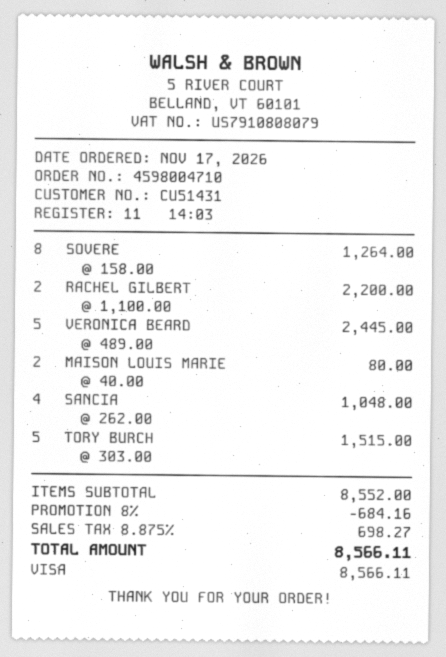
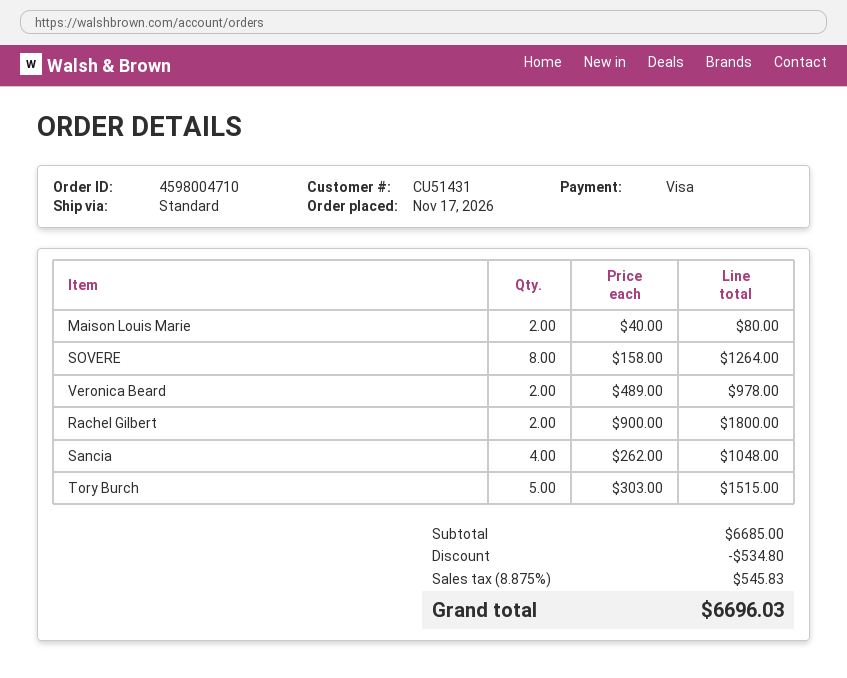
RACHEL GILBERT: 2 x 1100.00 = 2200.00 -> 2 x 900.00 = 1800.00
VERONICA BEARD: 5 x 489.00 = 2445.00 -> 2 x 489.00 = 978.00
subtotal: 8552.00 -> 6685.00
discount: 684.16 -> 534.80
tax: 8.875% = 698.27 -> 8.875% = 545.83
total: 8566.11 -> 6696.03

